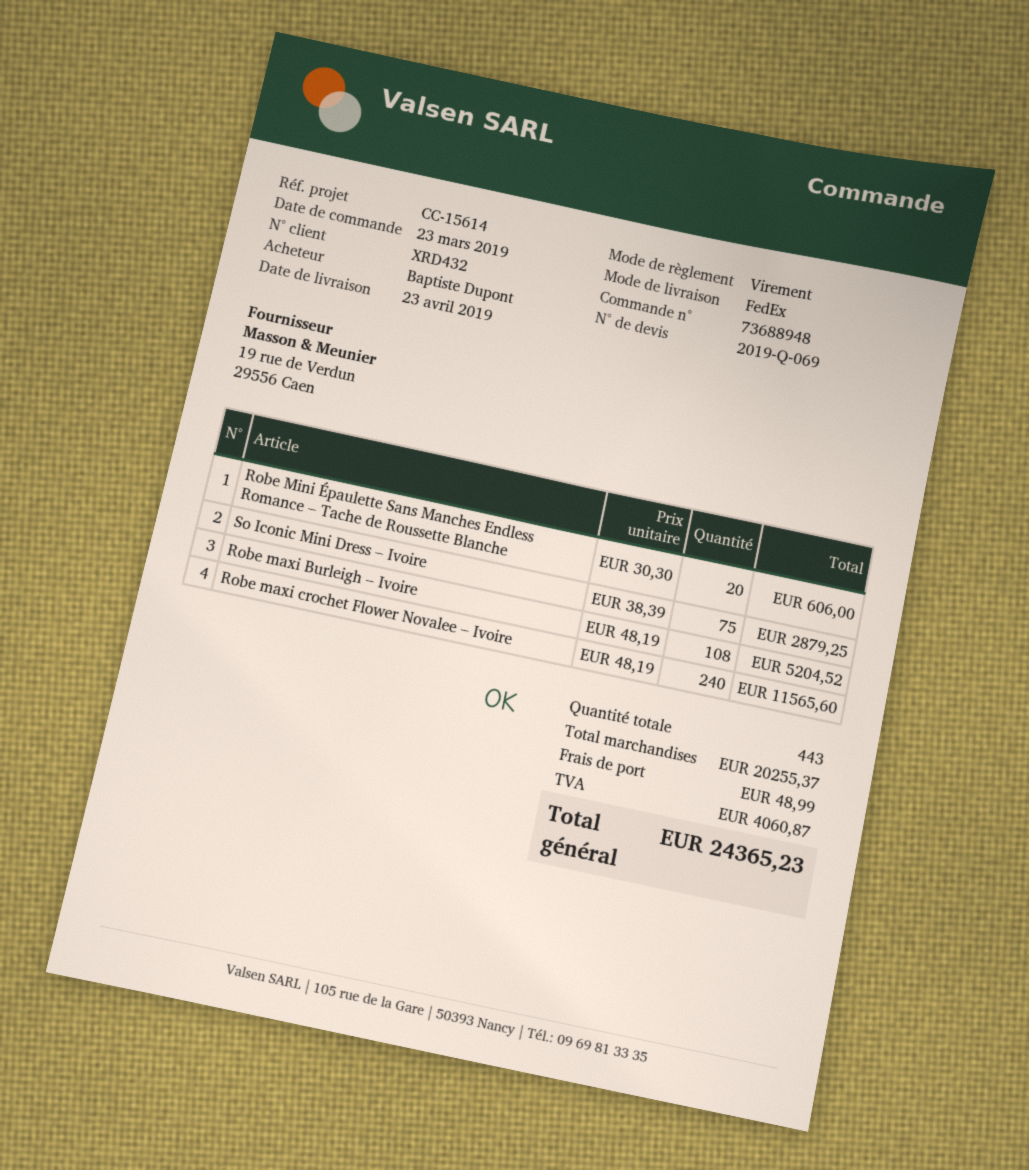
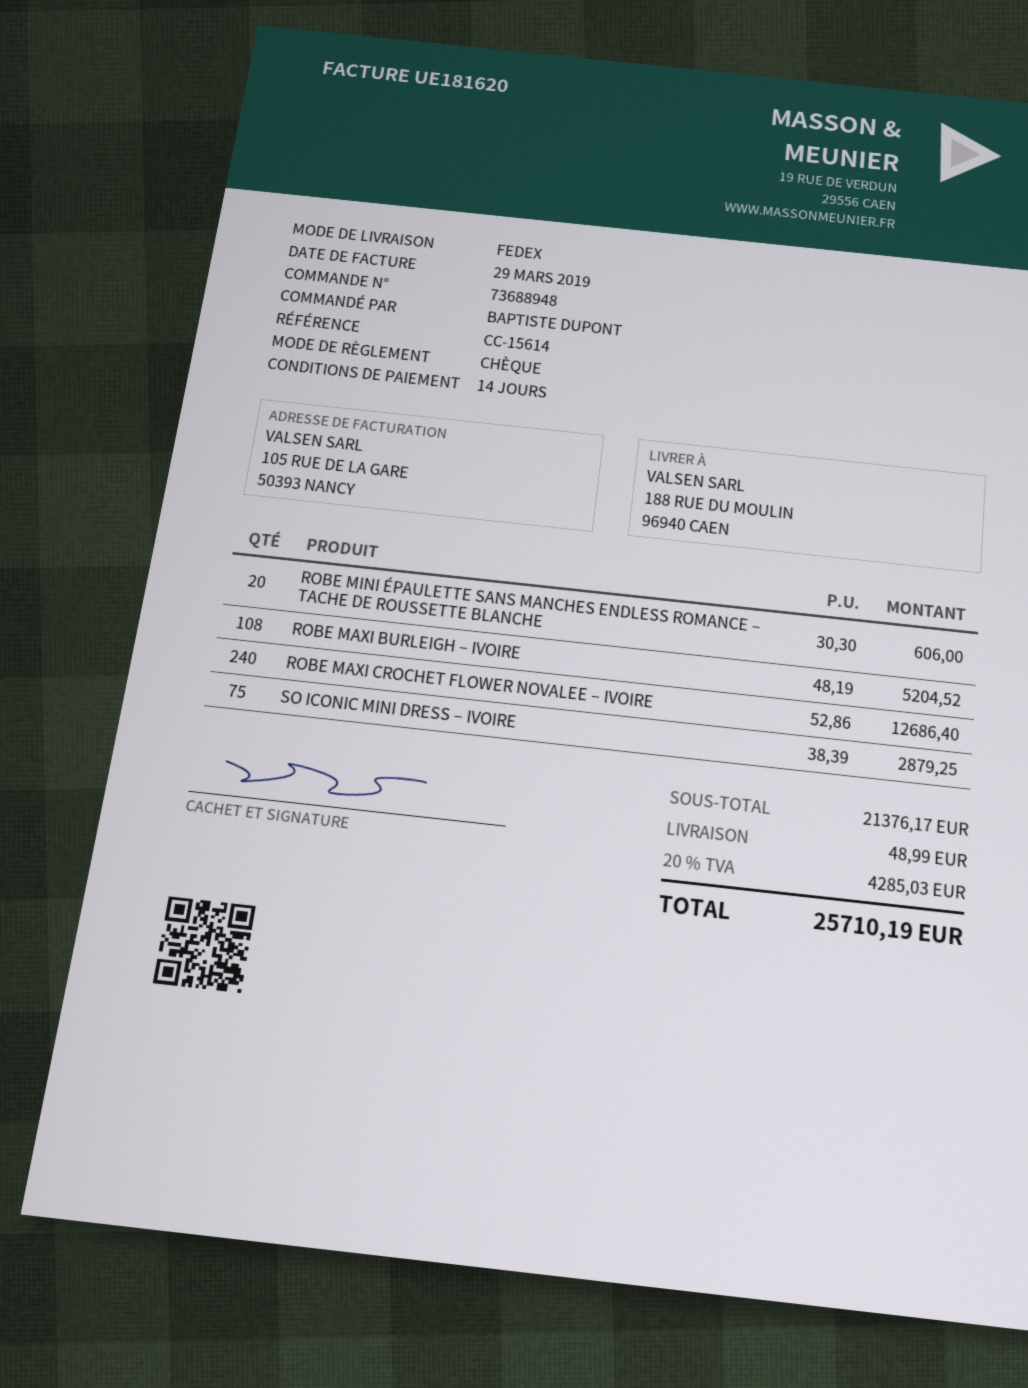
payment method: bank transfer -> cheque
Robe maxi crochet Flower Novalee – Ivoire: 240 x 48.19 = 11565.60 -> 240 x 52.86 = 12686.40
subtotal: 20255.37 -> 21376.17
tax: 4060.87 -> 4285.03
total: 24365.23 -> 25710.19

